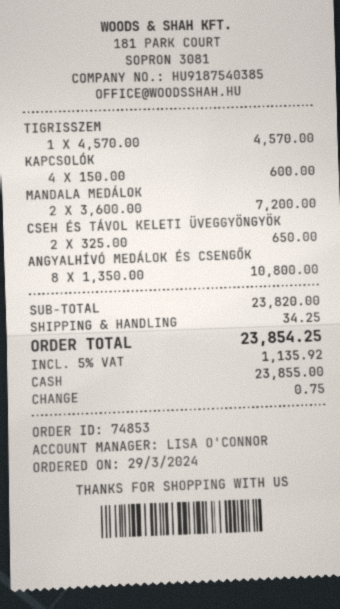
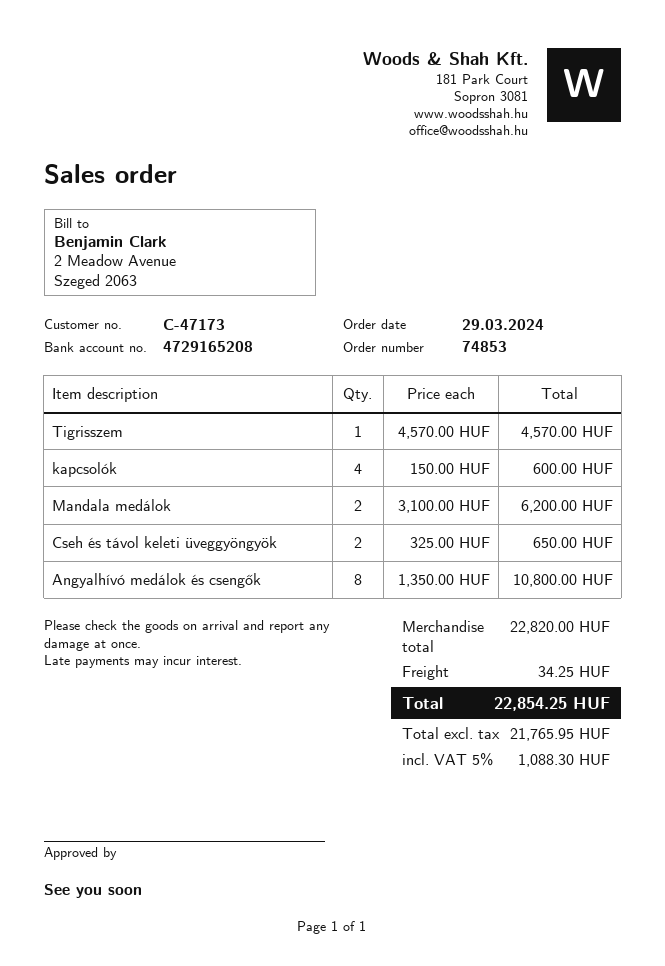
MANDALA MEDÁLOK: 2 x 3600.00 = 7200.00 -> 2 x 3100.00 = 6200.00
subtotal: 23820.00 -> 22820.00
tax: 5% = 1135.92 -> 5% = 1088.30
total: 23854.25 -> 22854.25

